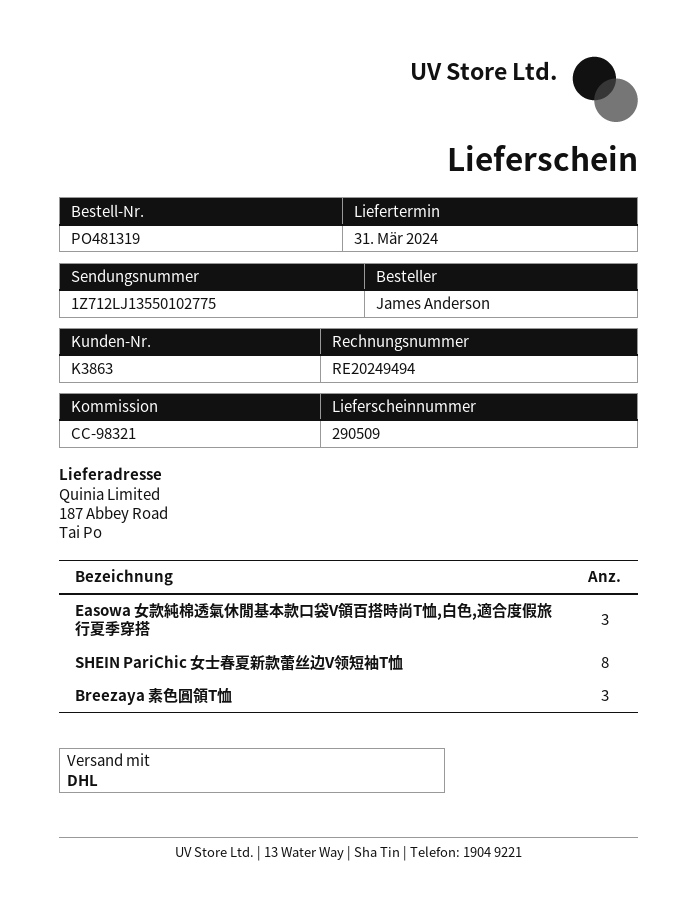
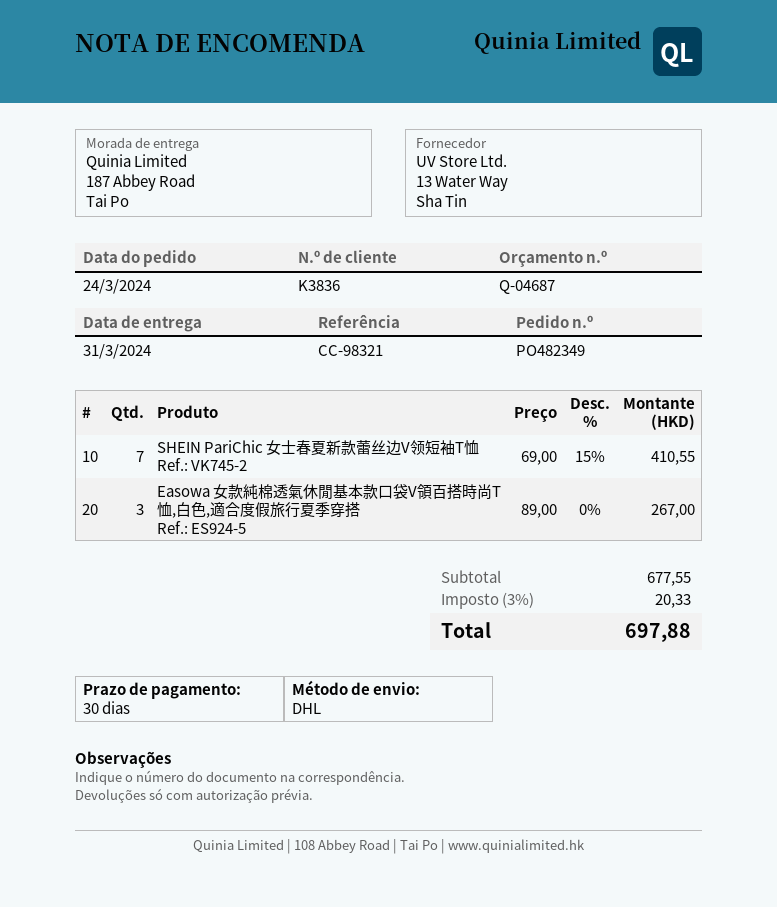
order number: PO481319 -> PO482349
customer number: K3863 -> K3836
SHEIN PariChic 女士春夏新款蕾丝边V领短袖T恤: 8 -> 7
Breezaya 素色圓領T恤: 3 -> none

